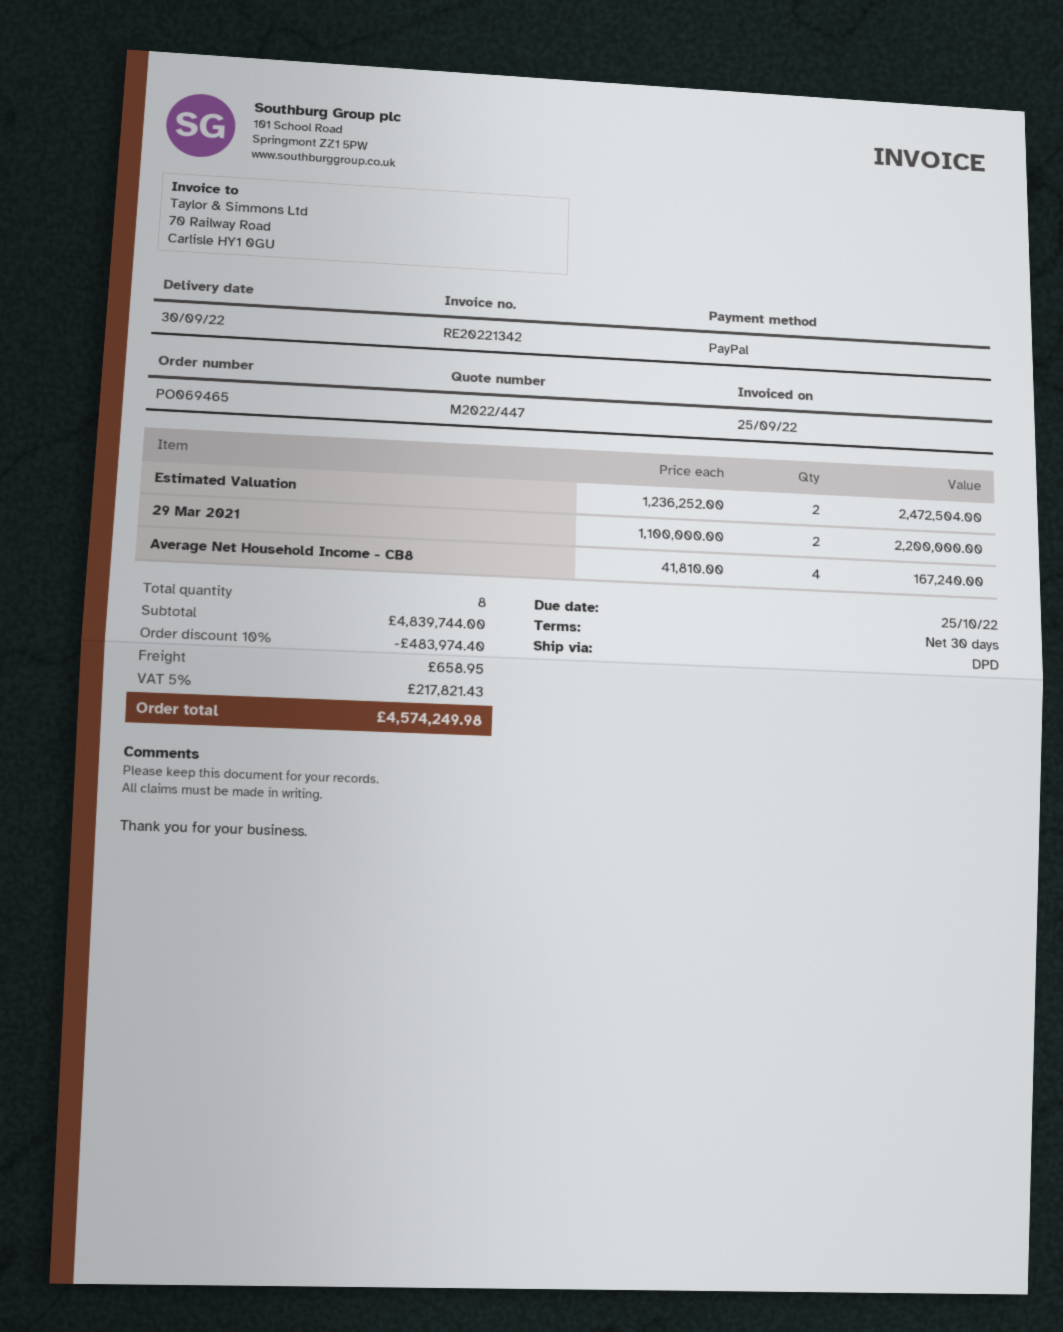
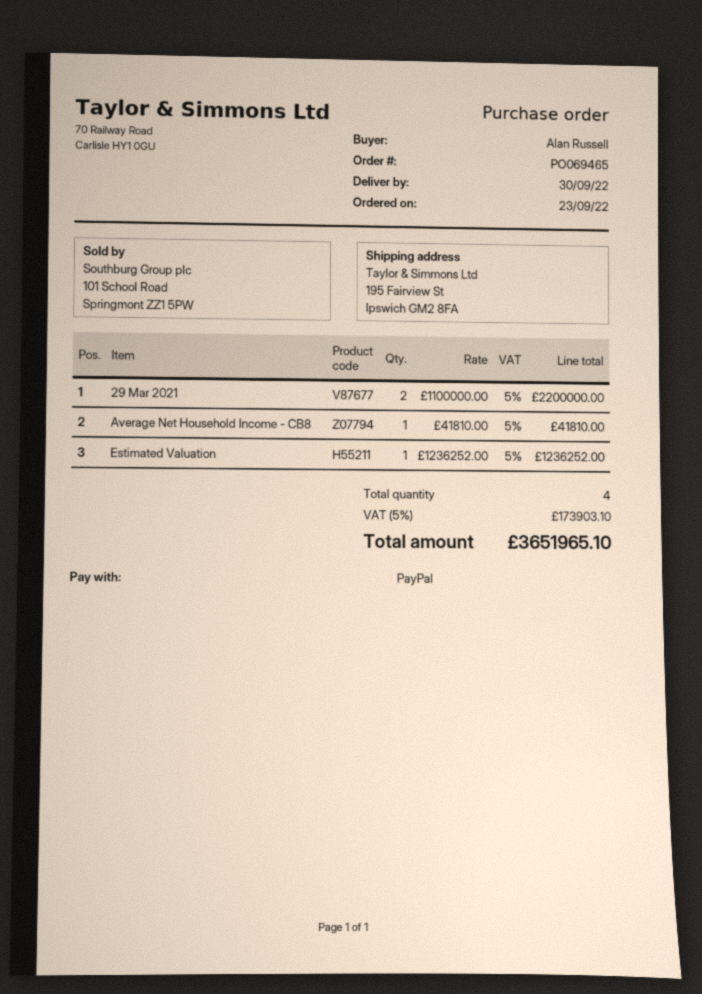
Estimated Valuation: 2 x 1236252.00 = 2472504.00 -> 1 x 1236252.00 = 1236252.00
Average Net Household Income - CB8: 4 x 41810.00 = 167240.00 -> 1 x 41810.00 = 41810.00
total quantity: 8 -> 4
discount: 10% = 483974.40 -> none
shipping: 658.95 -> none
tax: 5% = 217821.43 -> 5% = 173903.10
total: 4574249.98 -> 3651965.10

